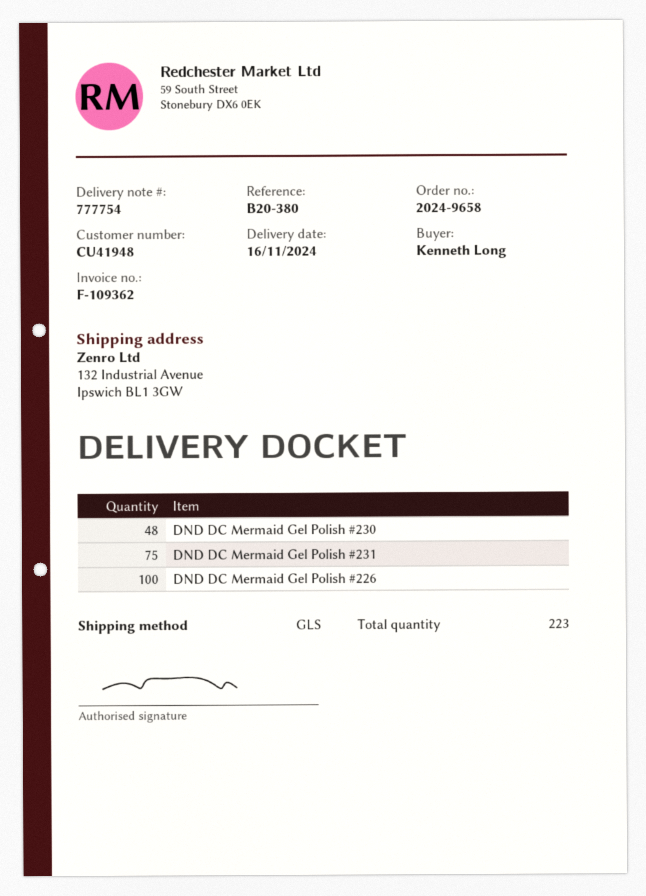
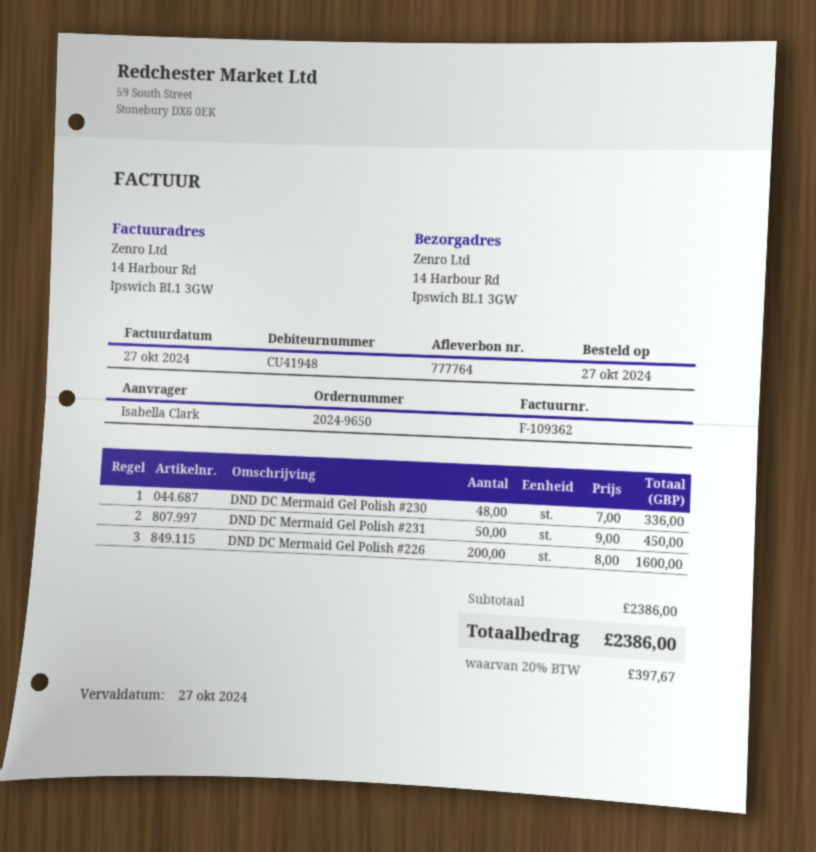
order number: 2024-9658 -> 2024-9650
delivery note number: 777754 -> 777764
ordered by: Kenneth Long -> Isabella Clark
ship to: 132 Industrial Avenue, Ipswich BL1 3GW -> 14 Harbour Rd, Ipswich BL1 3GW
DND DC Mermaid Gel Polish #231: 75 -> 50
DND DC Mermaid Gel Polish #226: 100 -> 200

